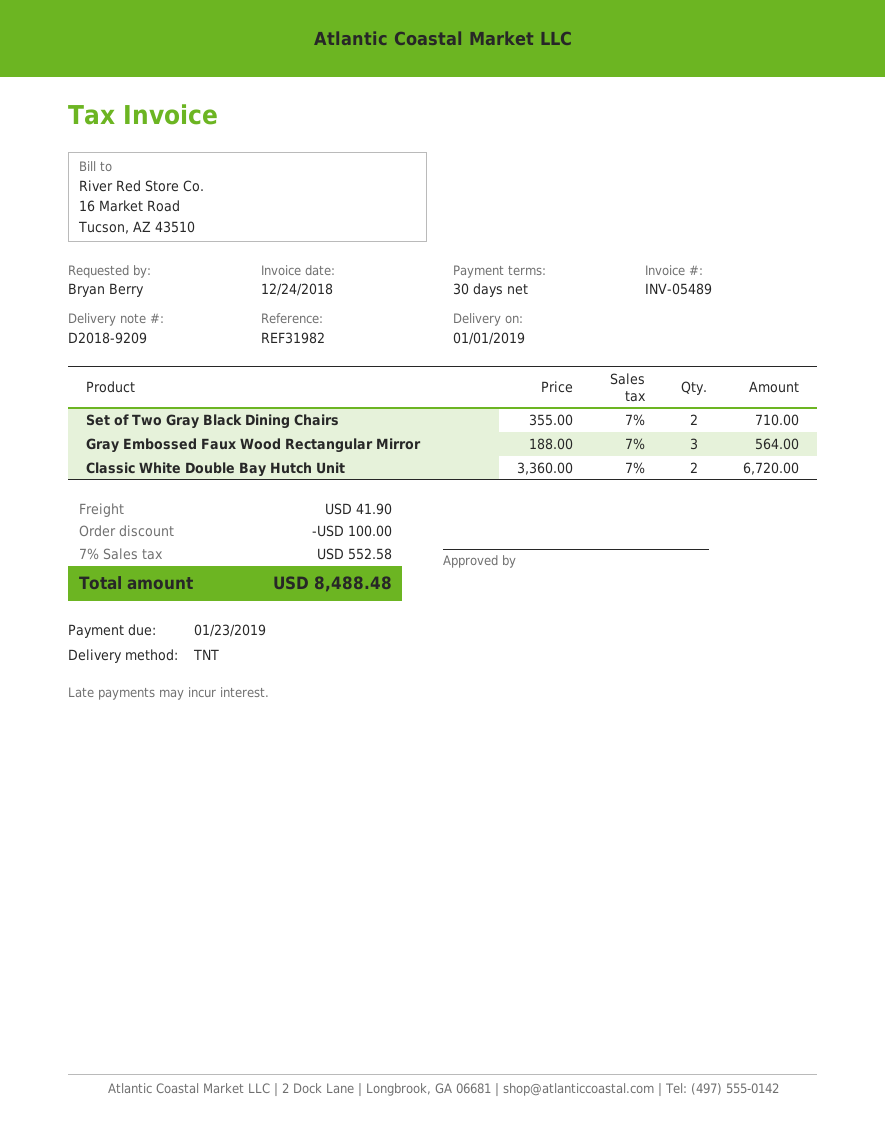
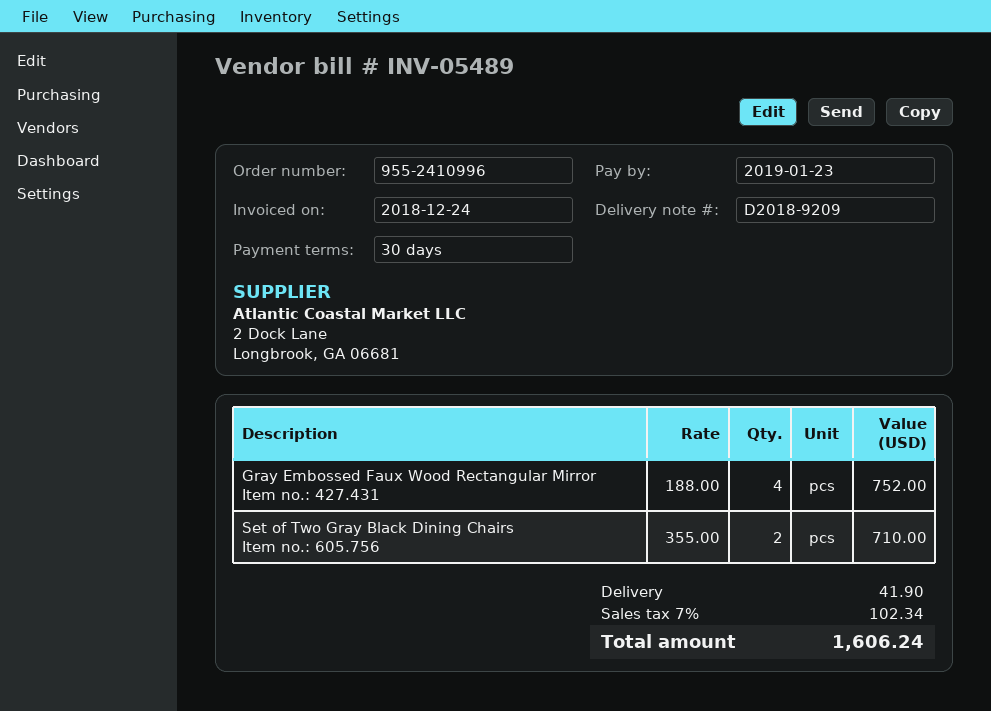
Gray Embossed Faux Wood Rectangular Mirror: 3 x 188.00 = 564.00 -> 4 x 188.00 = 752.00
Classic White Double Bay Hutch Unit: 2 x 3360.00 = 6720.00 -> none
discount: 100.00 -> none
tax: 7% = 552.58 -> 7% = 102.34
total: 8488.48 -> 1606.24

